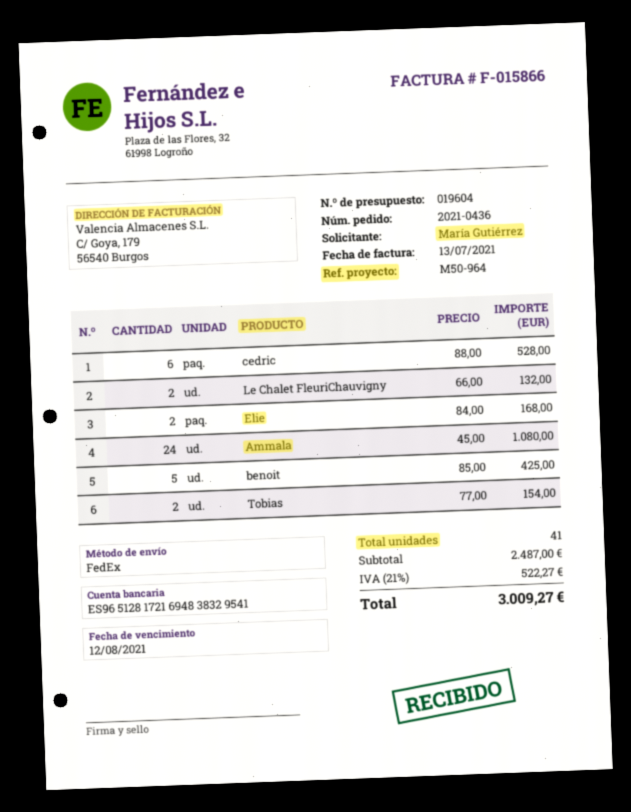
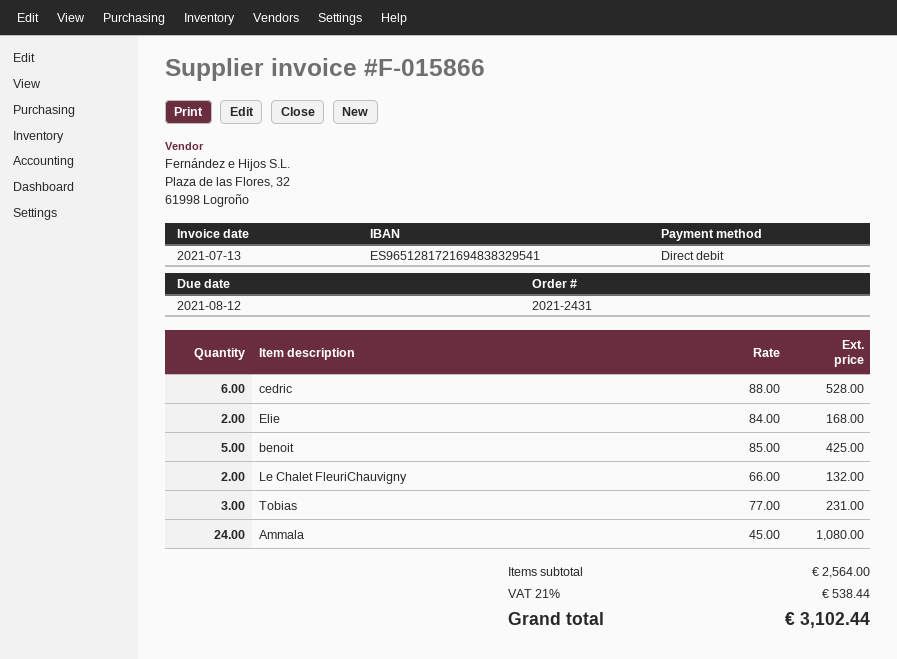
order number: 2021-0436 -> 2021-2431
Tobias: 2 x 77.00 = 154.00 -> 3 x 77.00 = 231.00
subtotal: 2487.00 -> 2564.00
tax: 21% = 522.27 -> 21% = 538.44
total: 3009.27 -> 3102.44

